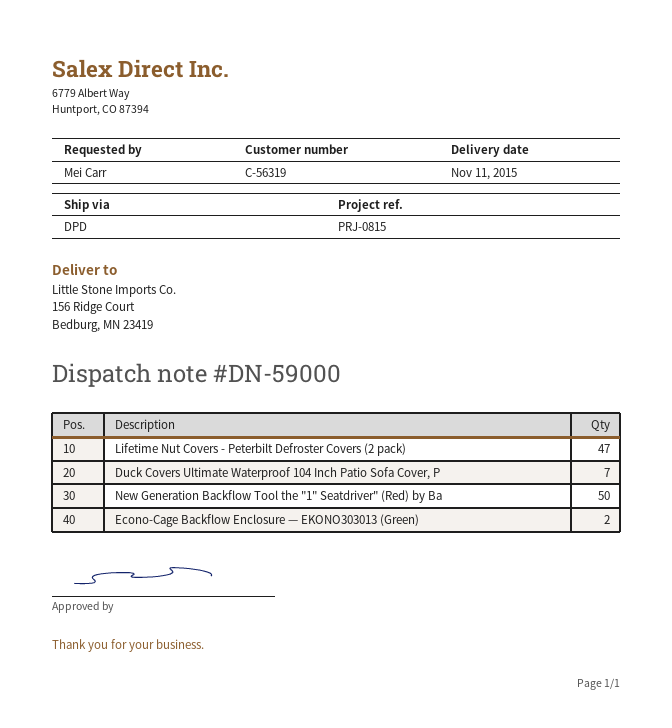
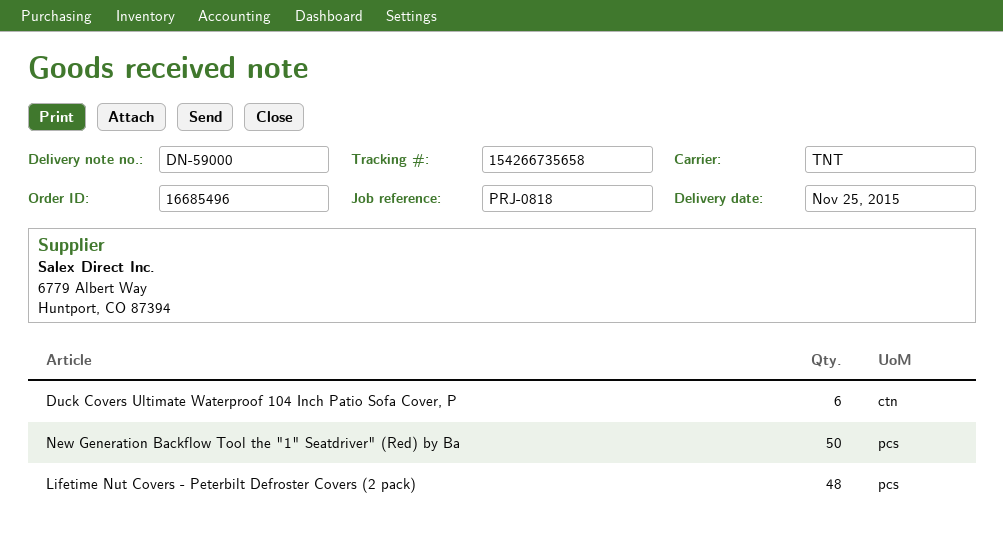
delivery date: 2015-11-11 -> 2015-11-25
reference: PRJ-0815 -> PRJ-0818
shipping method: DPD -> TNT
Lifetime Nut Covers - Peterbilt Defroster Covers (2 pack): 47 -> 48
Duck Covers Ultimate Waterproof 104 Inch Patio Sofa Cover, P: 7 -> 6
Econo-Cage Backflow Enclosure — EKONO303013 (Green): 2 -> none

